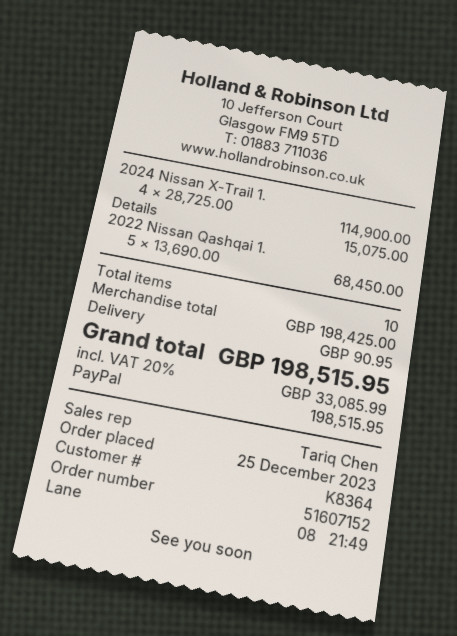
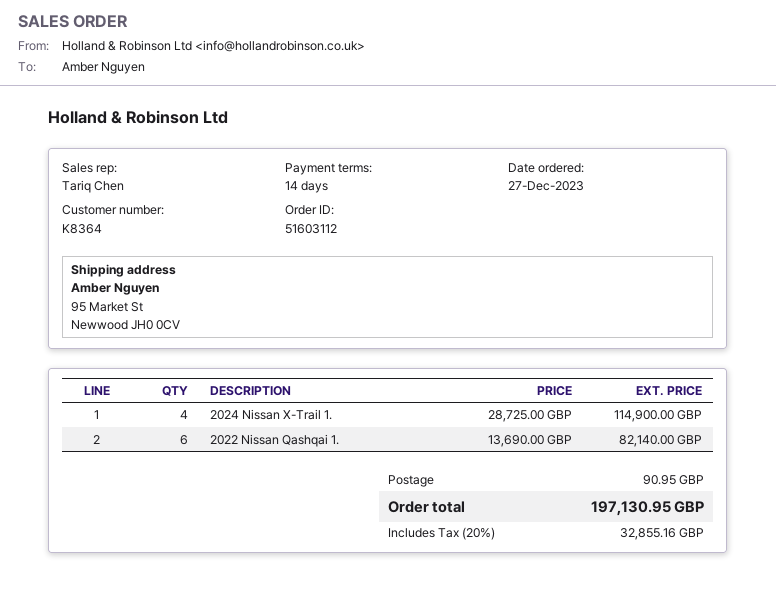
order number: 51607152 -> 51603112
order date: 2023-12-25 -> 2023-12-27
Details: 1 x 15075.00 = 15075.00 -> none
2022 Nissan Qashqai 1.: 5 x 13690.00 = 68450.00 -> 6 x 13690.00 = 82140.00
tax: 20% = 33085.99 -> 20% = 32855.16
total: 198515.95 -> 197130.95

